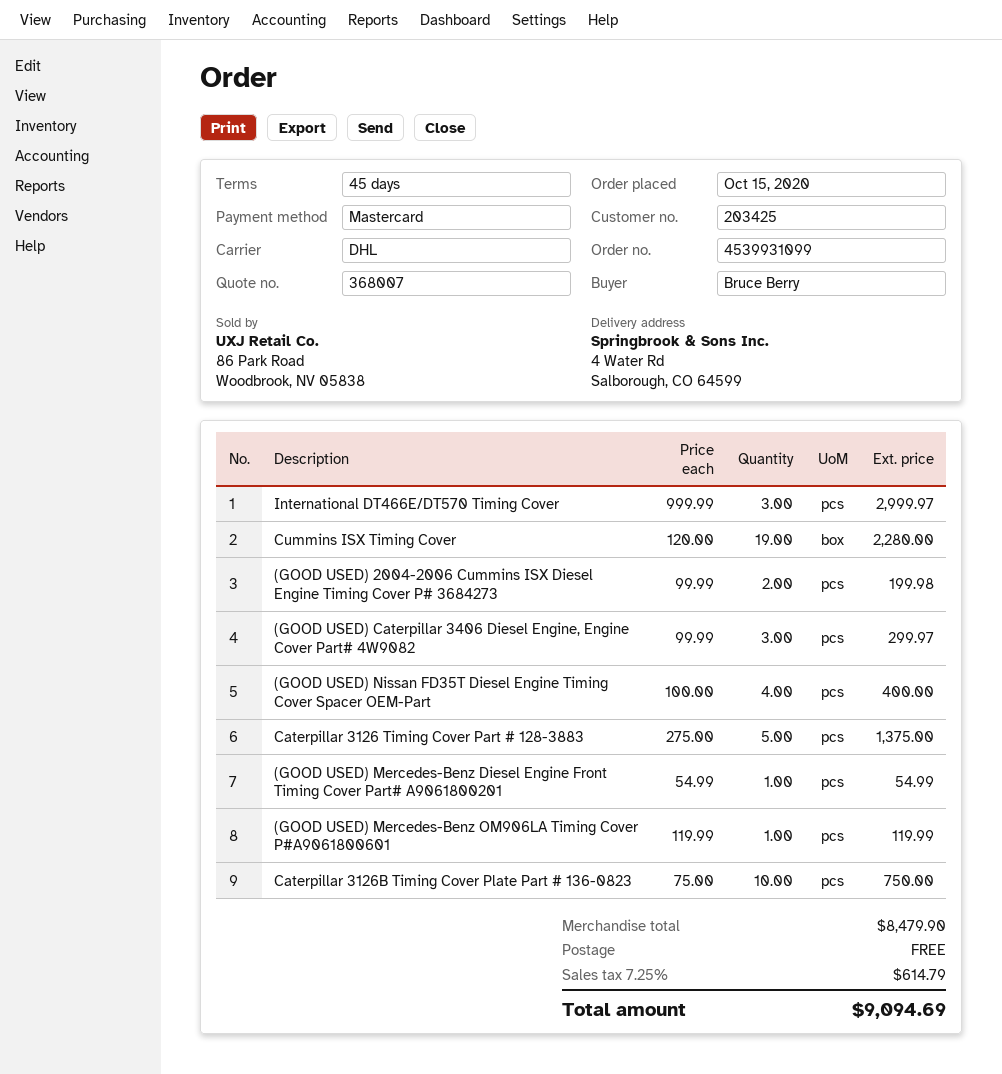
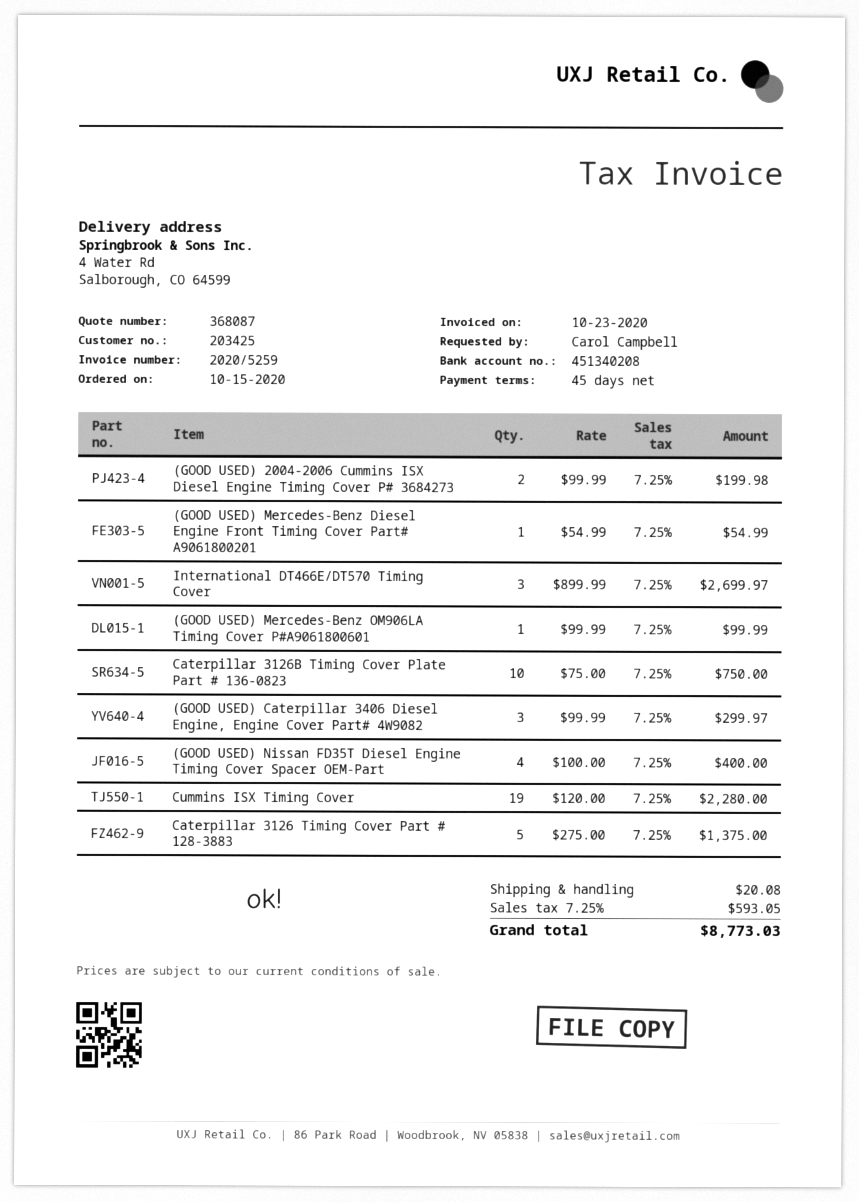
quote number: 368007 -> 368087
ordered by: Bruce Berry -> Carol Campbell
International DT466E/DT570 Timing Cover: 3 x 999.99 = 2999.97 -> 3 x 899.99 = 2699.97
(GOOD USED) Mercedes-Benz OM906LA Timing Cover P#A9061800601: 1 x 119.99 = 119.99 -> 1 x 99.99 = 99.99
shipping: 0.00 -> 20.08
tax: 7.25% = 614.79 -> 7.25% = 593.05
total: 9094.69 -> 8773.03

